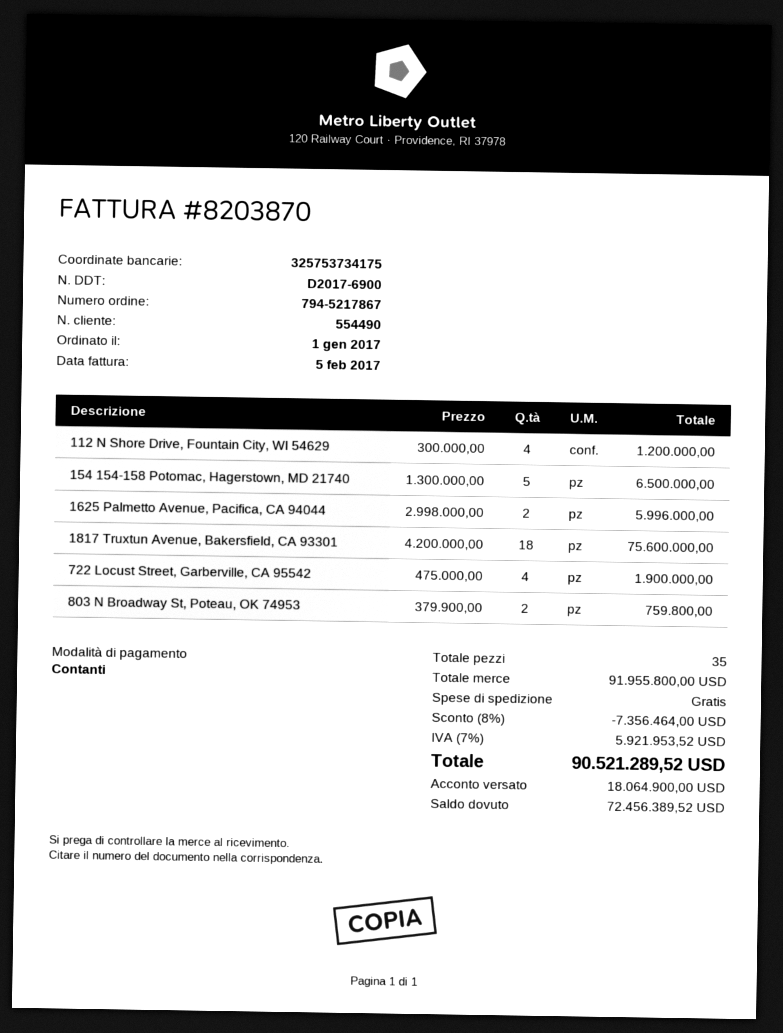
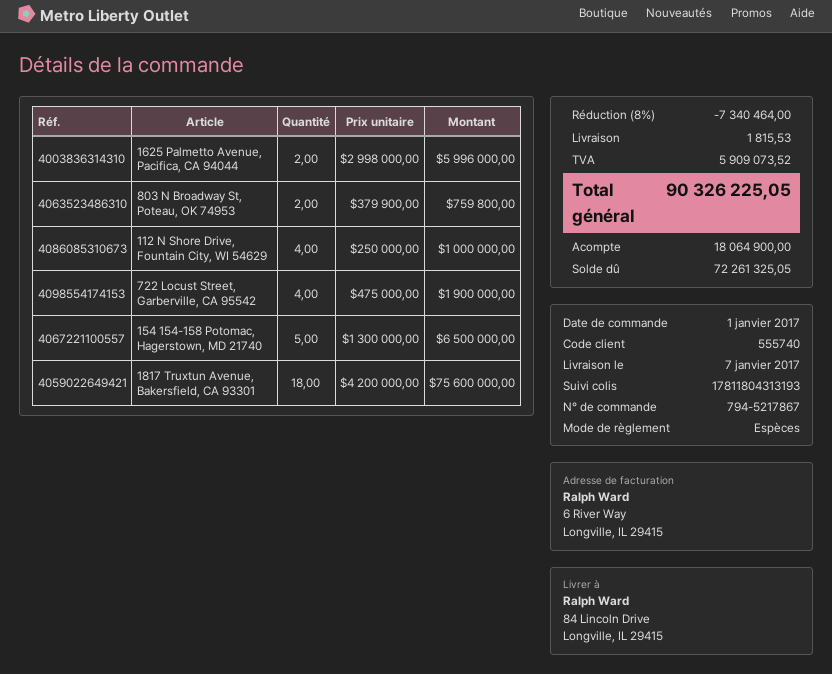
customer number: 554490 -> 555740
112 N Shore Drive, Fountain City, WI 54629: 4 x 300000.00 = 1200000.00 -> 4 x 250000.00 = 1000000.00
discount: 8% = 7356464.00 -> 8% = 7340464.00
shipping: 0.00 -> 1815.53
tax: 5921953.52 -> 5909073.52
total: 90521289.52 -> 90326225.05
balance: 72456389.52 -> 72261325.05

